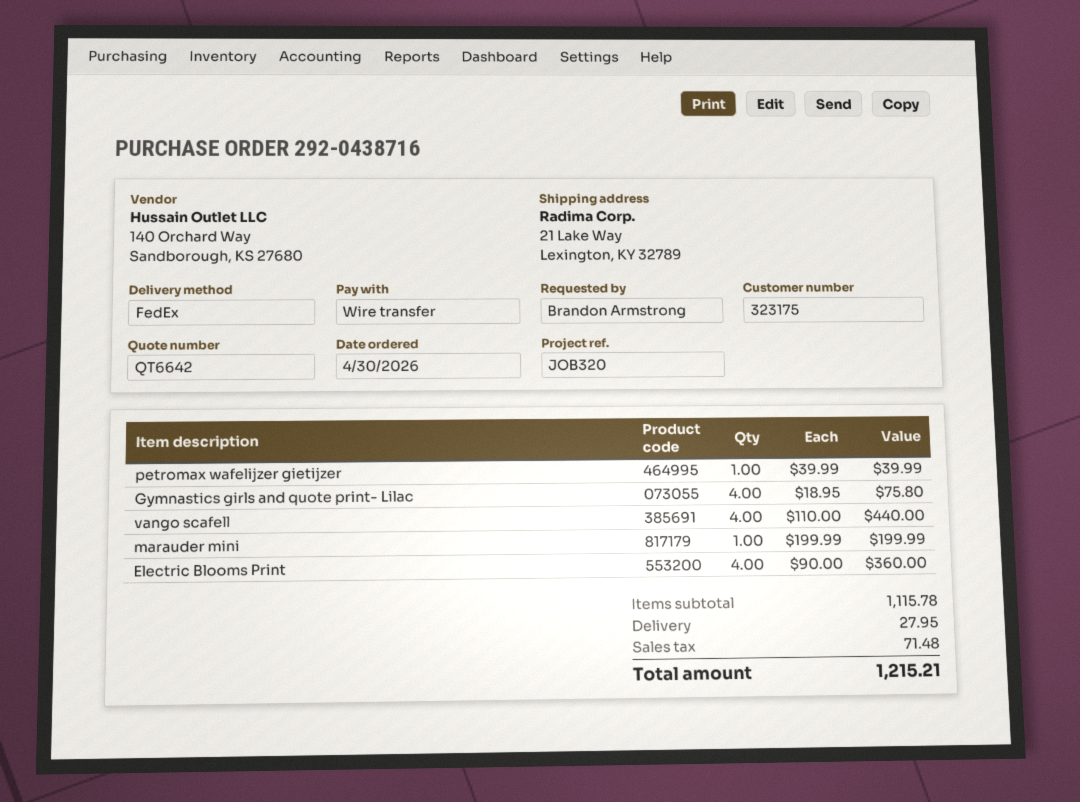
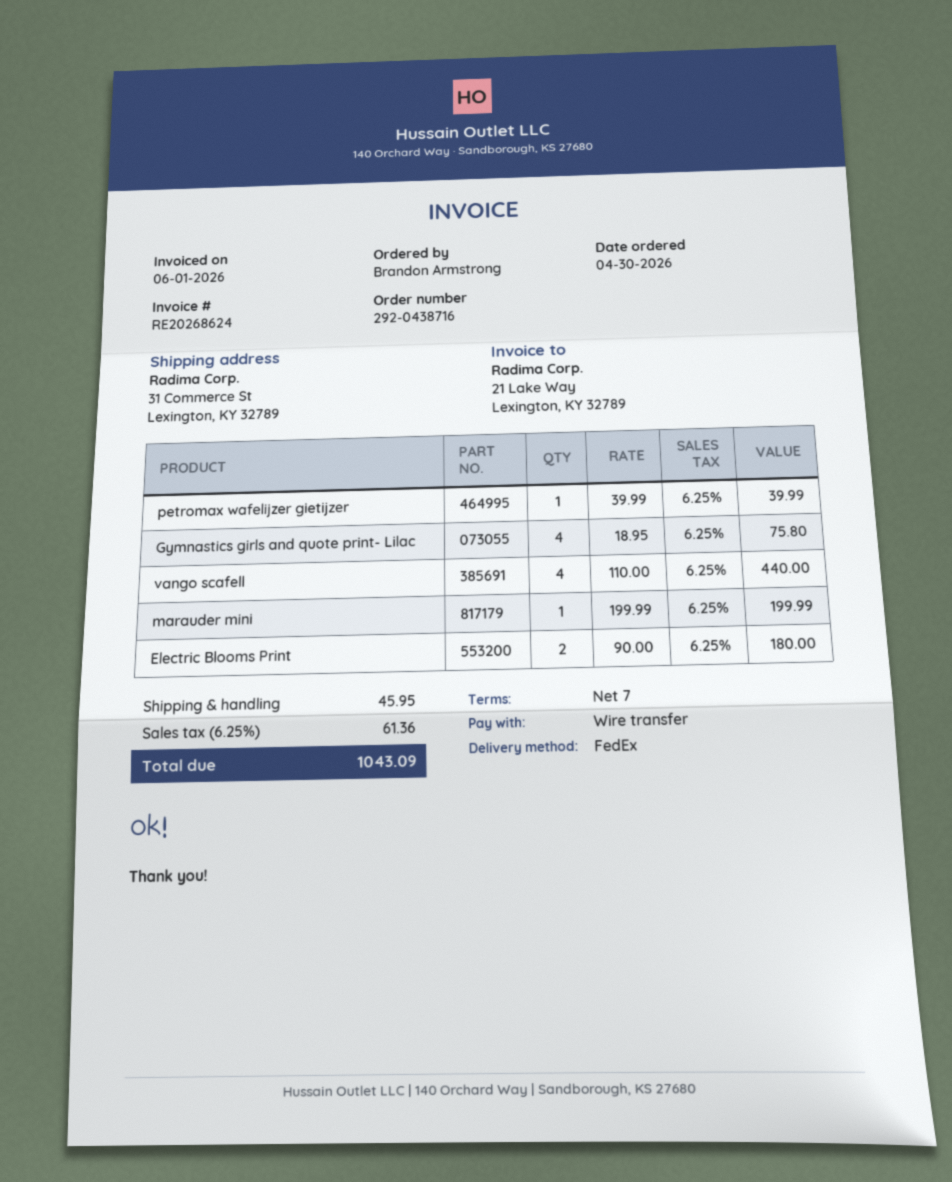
ship to: 21 Lake Way, Lexington, KY 32789 -> 31 Commerce St, Lexington, KY 32789
Electric Blooms Print: 4 x 90.00 = 360.00 -> 2 x 90.00 = 180.00
shipping: 27.95 -> 45.95
tax: 71.48 -> 61.36
total: 1215.21 -> 1043.09

